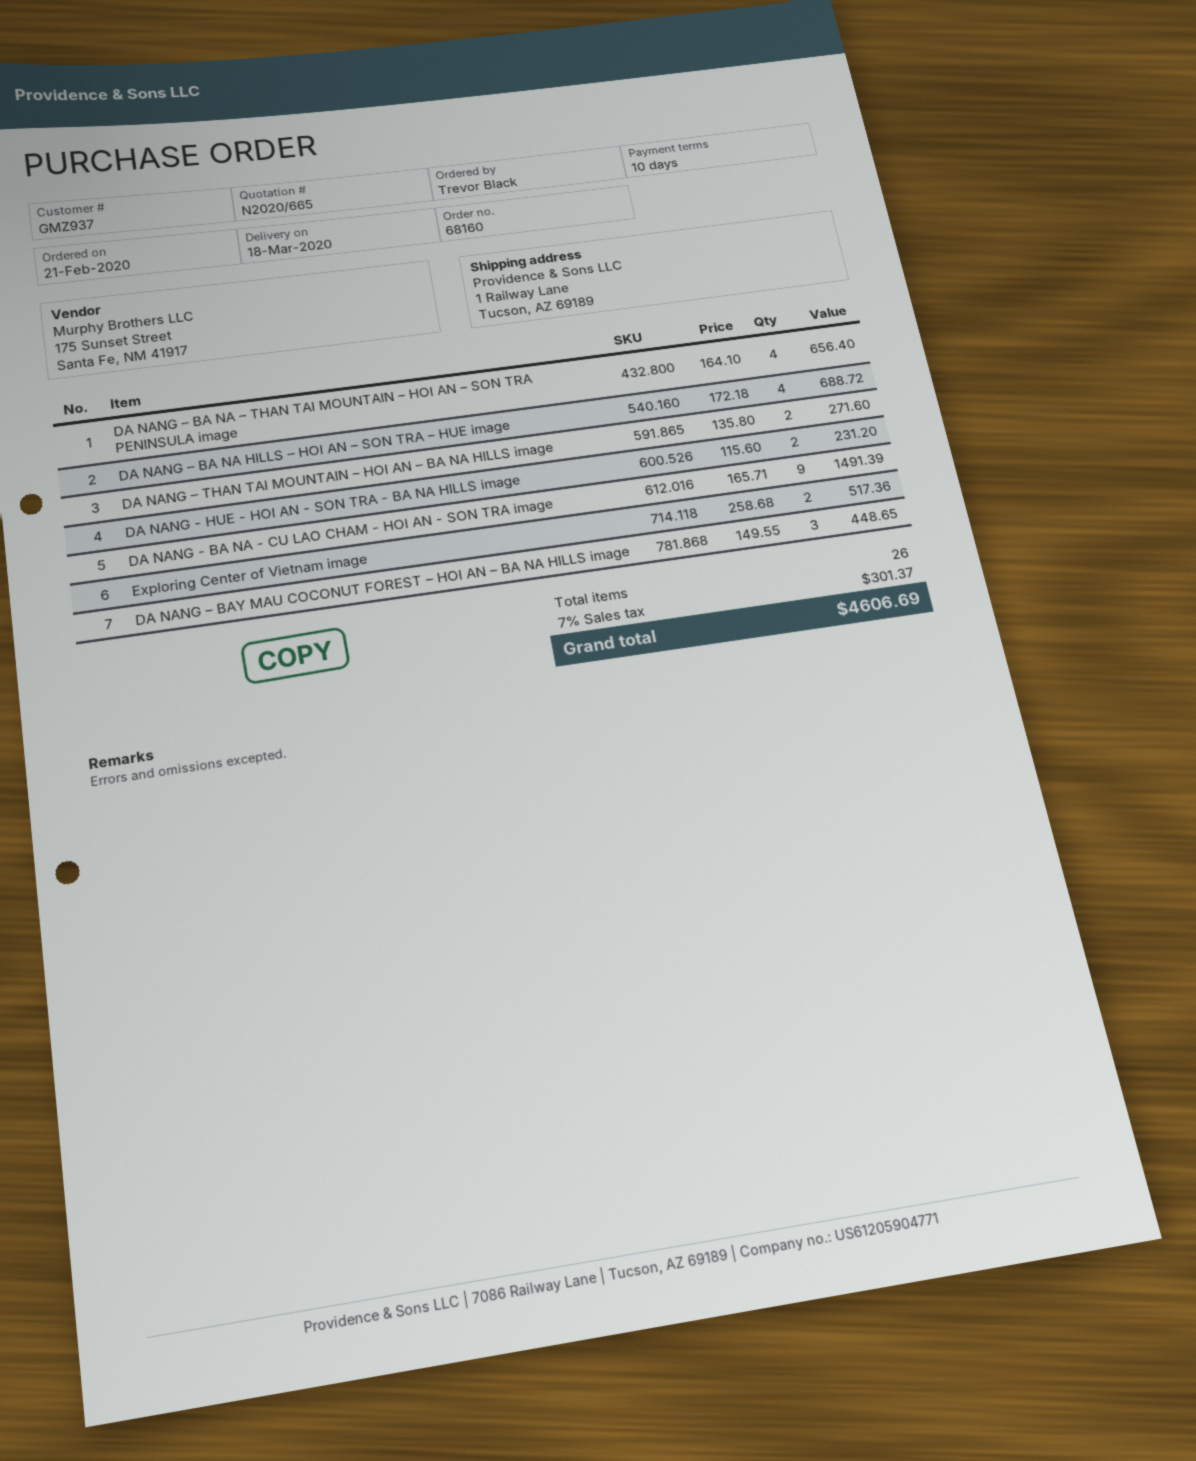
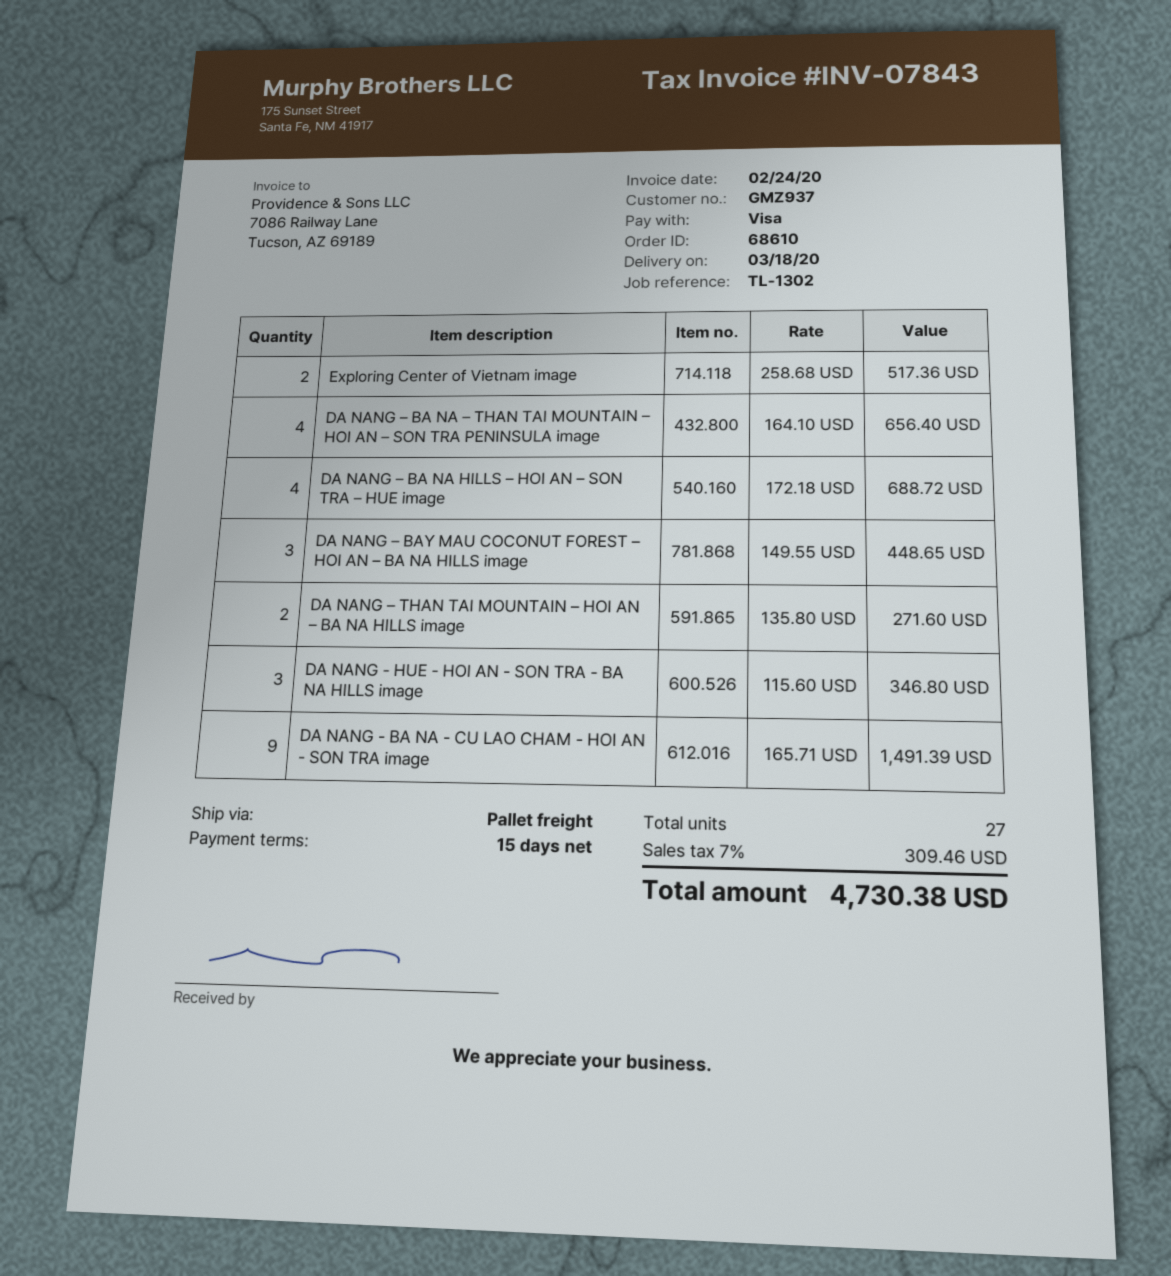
order number: 68160 -> 68610
payment terms: 10 days -> 15 days
DA NANG - HUE - HOI AN - SON TRA - BA NA HILLS image: 2 x 115.60 = 231.20 -> 3 x 115.60 = 346.80
total quantity: 26 -> 27
tax: 7% = 301.37 -> 7% = 309.46
total: 4606.69 -> 4730.38

